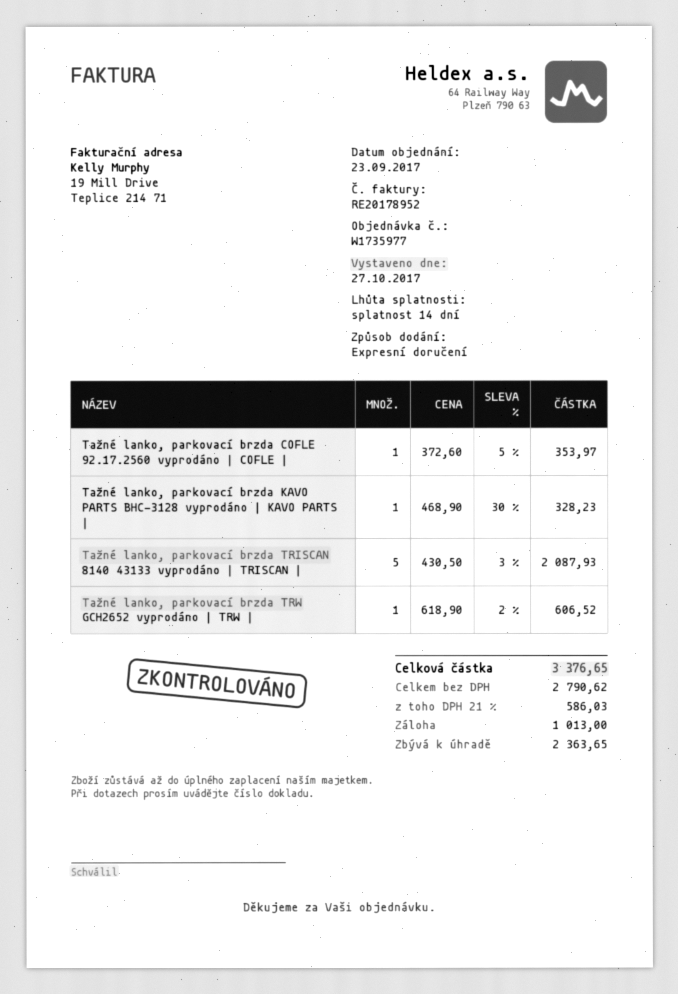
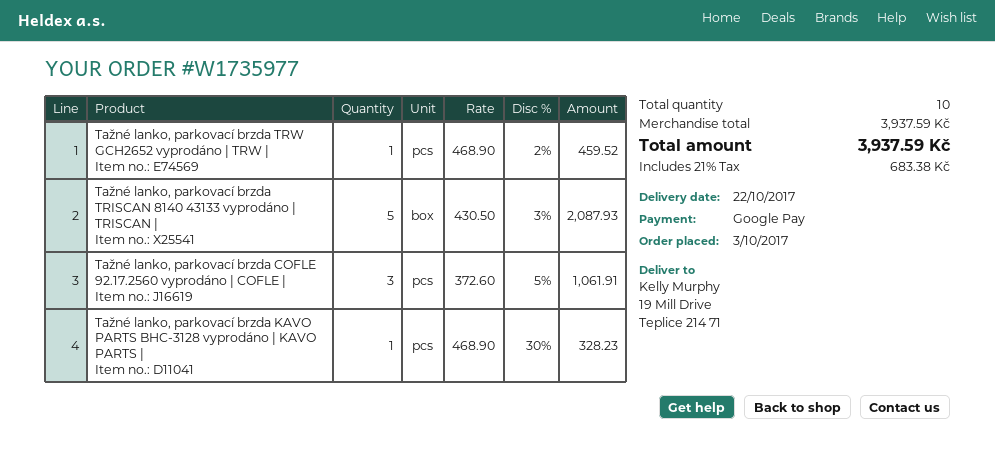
order date: 2017-09-23 -> 2017-10-03
Tažné lanko, parkovací brzda COFLE 92.17.2560 vyprodáno | COFLE |: 1 x 372.60 - 5% = 353.97 -> 3 x 372.60 - 5% = 1061.91
Tažné lanko, parkovací brzda TRW GCH2652 vyprodáno | TRW |: 1 x 618.90 - 2% = 606.52 -> 1 x 468.90 - 2% = 459.52
tax: 21% = 586.03 -> 21% = 683.38
total: 3376.65 -> 3937.59

